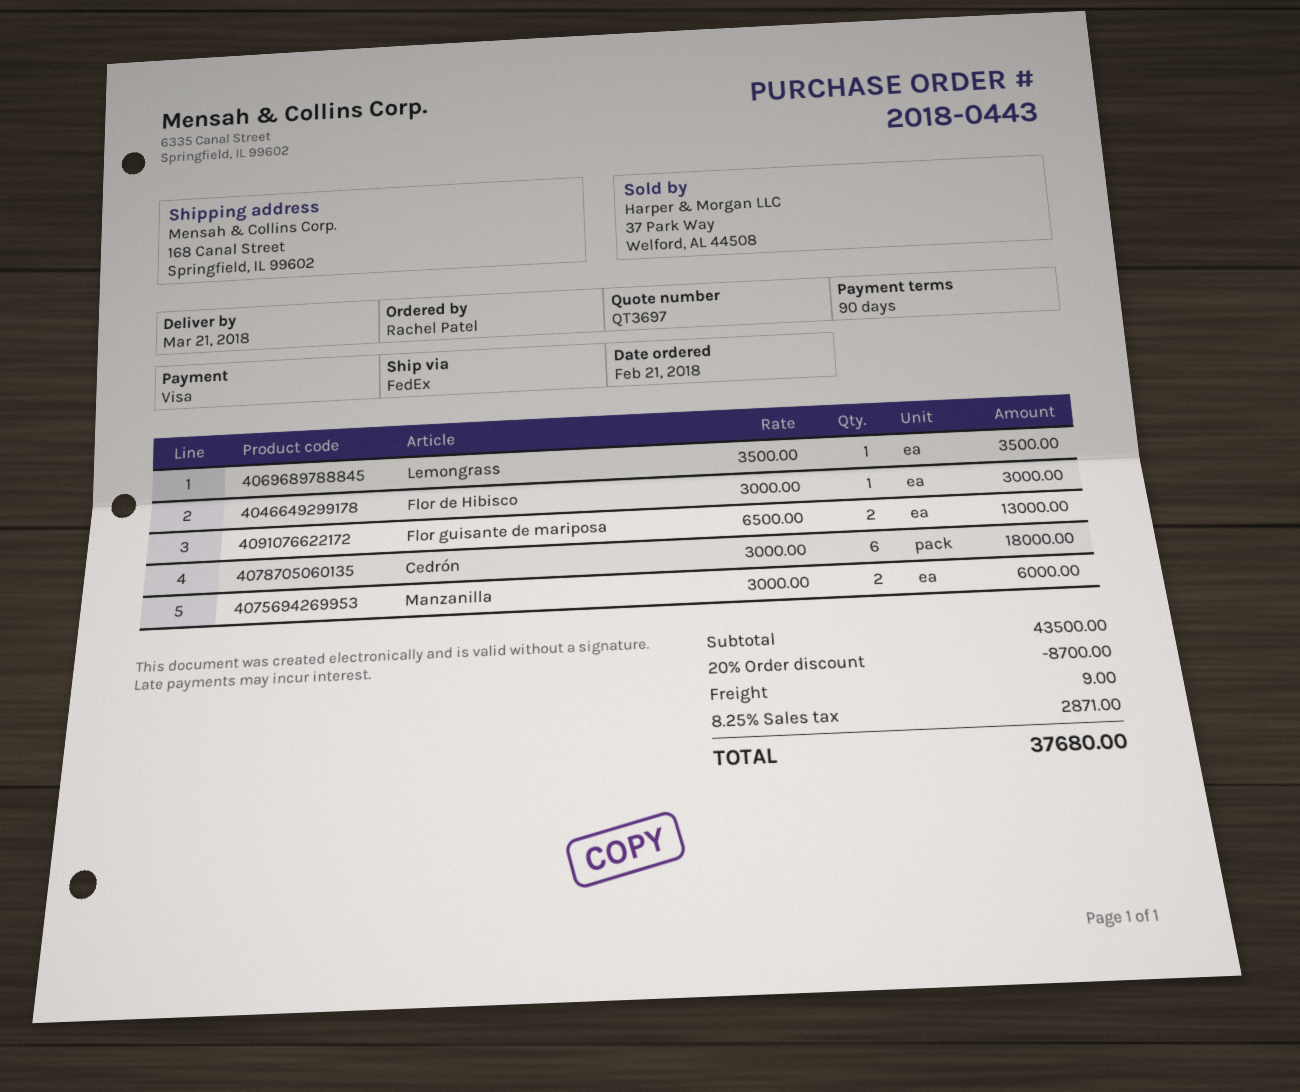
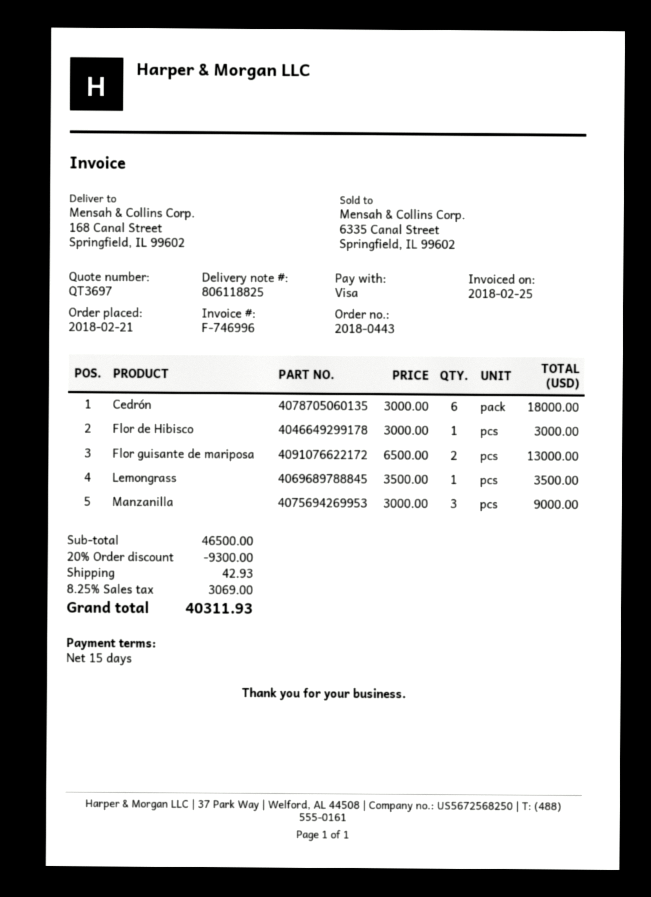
payment terms: 90 days -> 15 days
Manzanilla: 2 x 3000.00 = 6000.00 -> 3 x 3000.00 = 9000.00
subtotal: 43500.00 -> 46500.00
discount: 20% = 8700.00 -> 20% = 9300.00
shipping: 9.00 -> 42.93
tax: 8.25% = 2871.00 -> 8.25% = 3069.00
total: 37680.00 -> 40311.93

